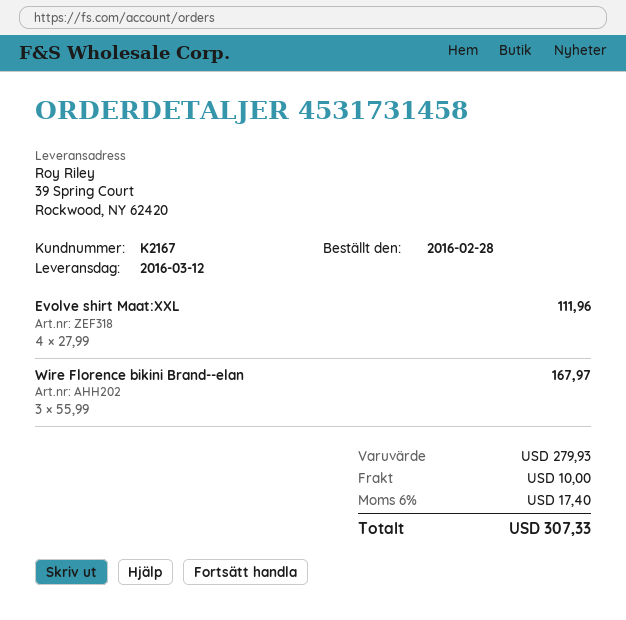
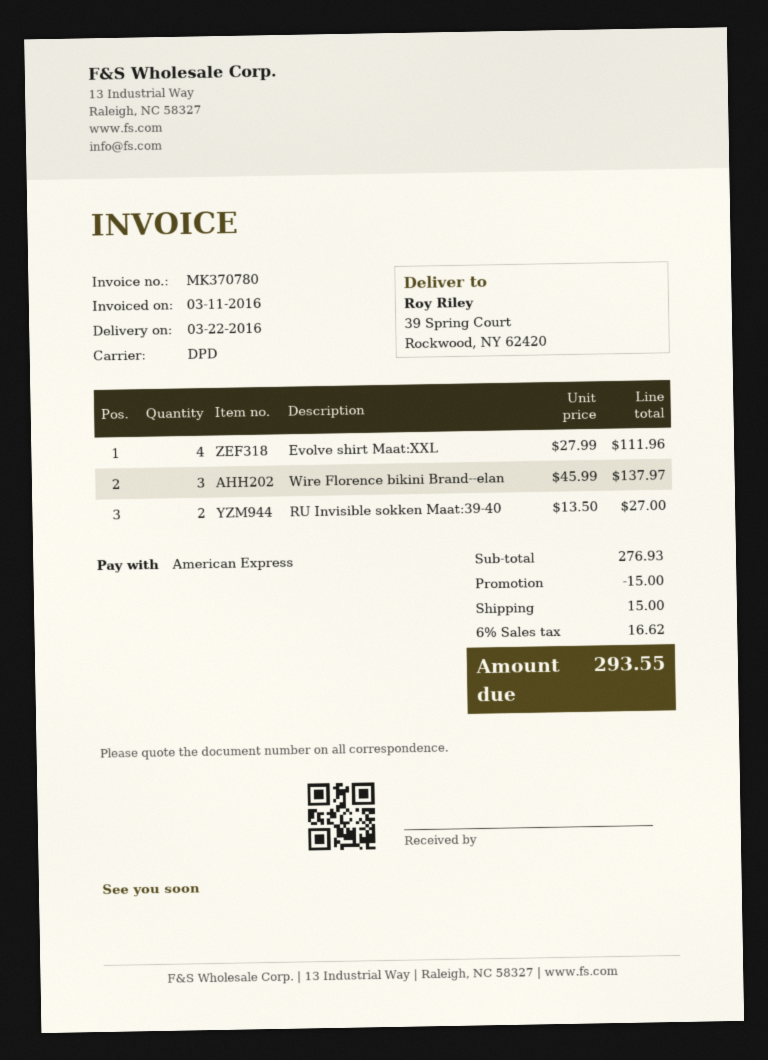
delivery date: 2016-03-12 -> 2016-03-22
Wire Florence bikini Brand--elan: 3 x 55.99 = 167.97 -> 3 x 45.99 = 137.97
RU Invisible sokken Maat:39-40: none -> 2 x 13.50 = 27.00
subtotal: 279.93 -> 276.93
discount: none -> 15.00
shipping: 10.00 -> 15.00
tax: 6% = 17.40 -> 6% = 16.62
total: 307.33 -> 293.55

